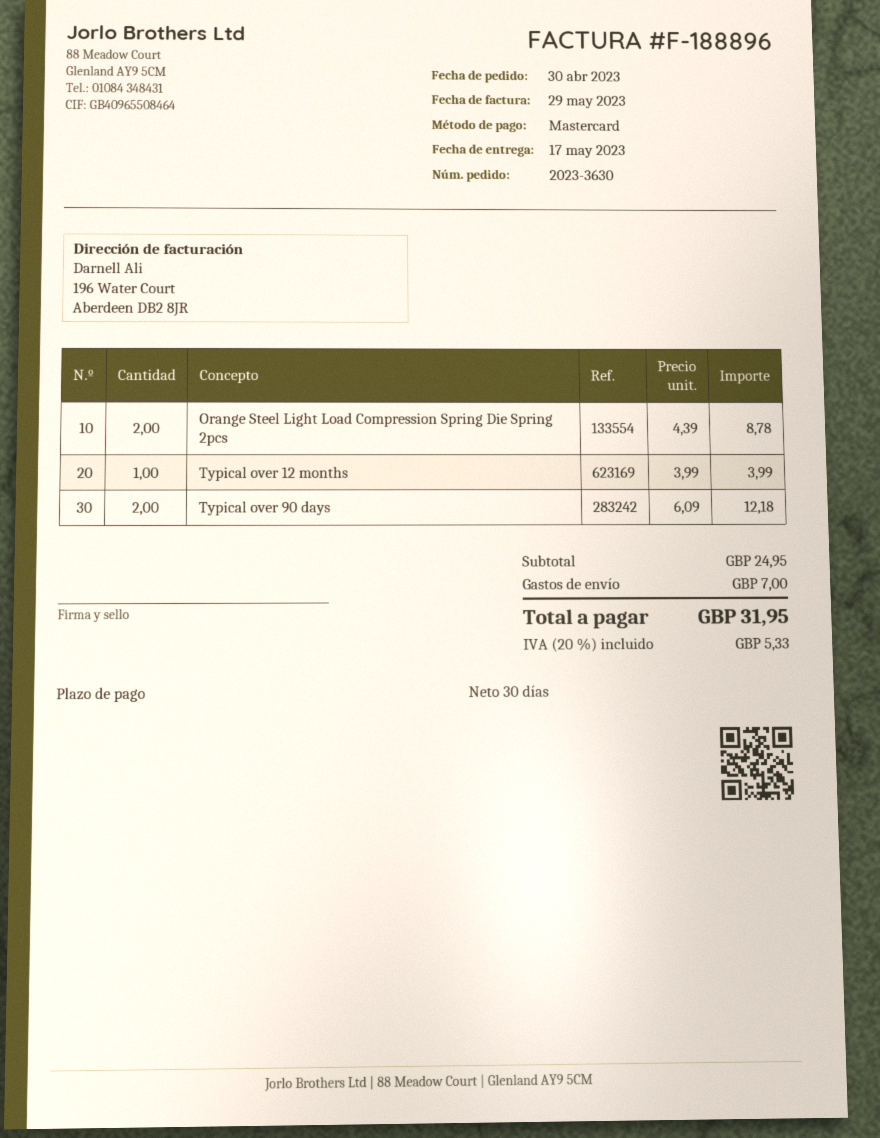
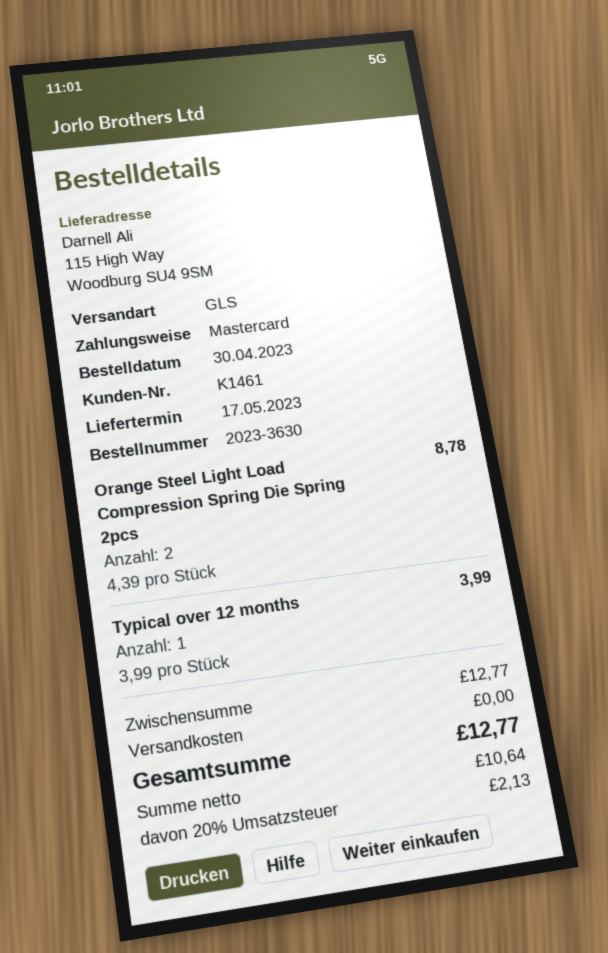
Typical over 90 days: 2 x 6.09 = 12.18 -> none
subtotal: 24.95 -> 12.77
shipping: 7.00 -> 0.00
tax: 20% = 5.33 -> 20% = 2.13
total: 31.95 -> 12.77

